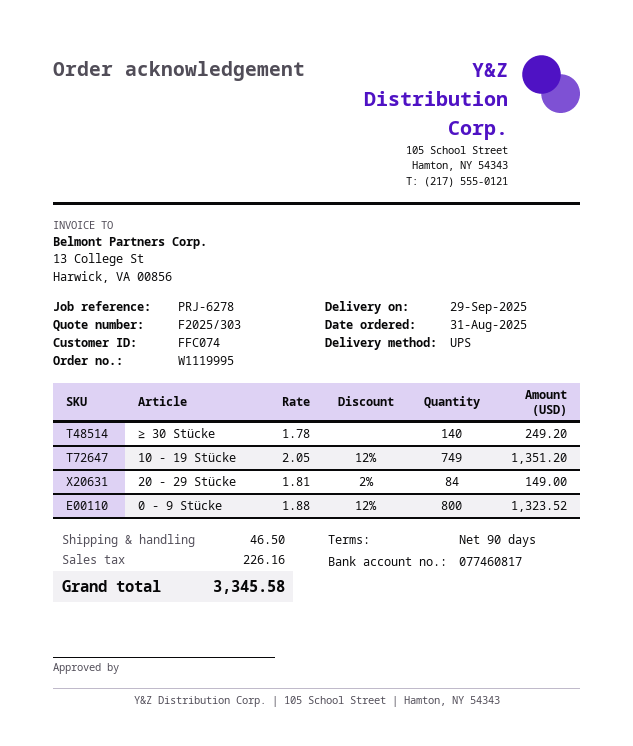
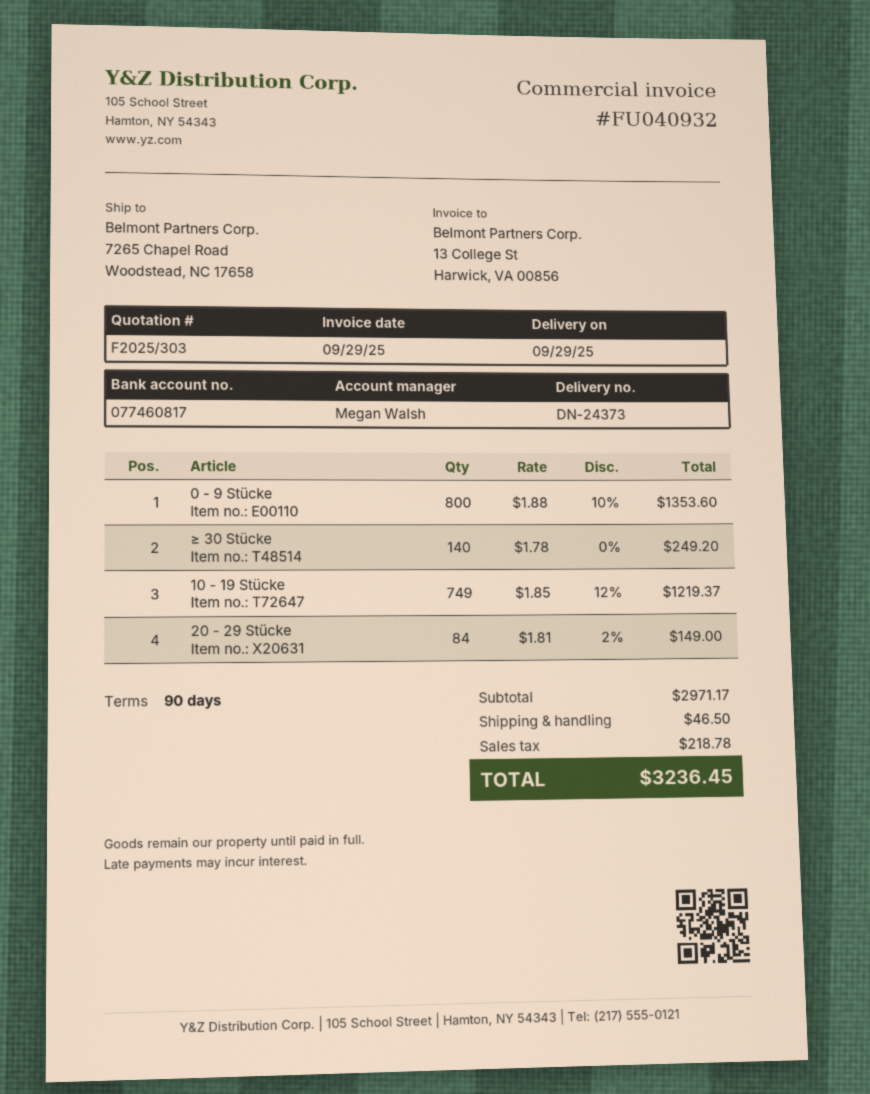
10 - 19 Stücke: 749 x 2.05 - 12% = 1351.20 -> 749 x 1.85 - 12% = 1219.37
0 - 9 Stücke: 800 x 1.88 - 12% = 1323.52 -> 800 x 1.88 - 10% = 1353.60
tax: 226.16 -> 218.78
total: 3345.58 -> 3236.45

